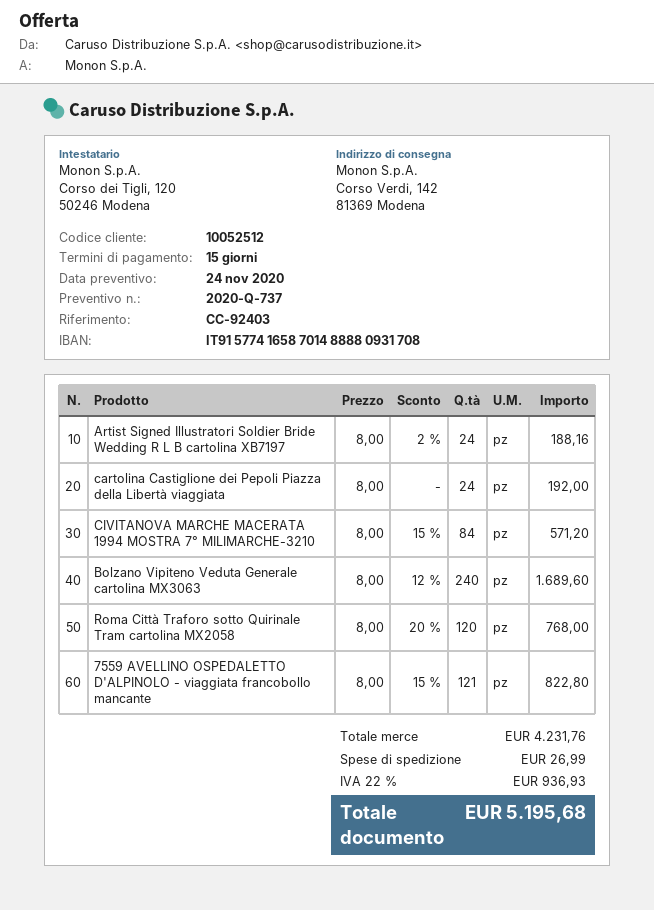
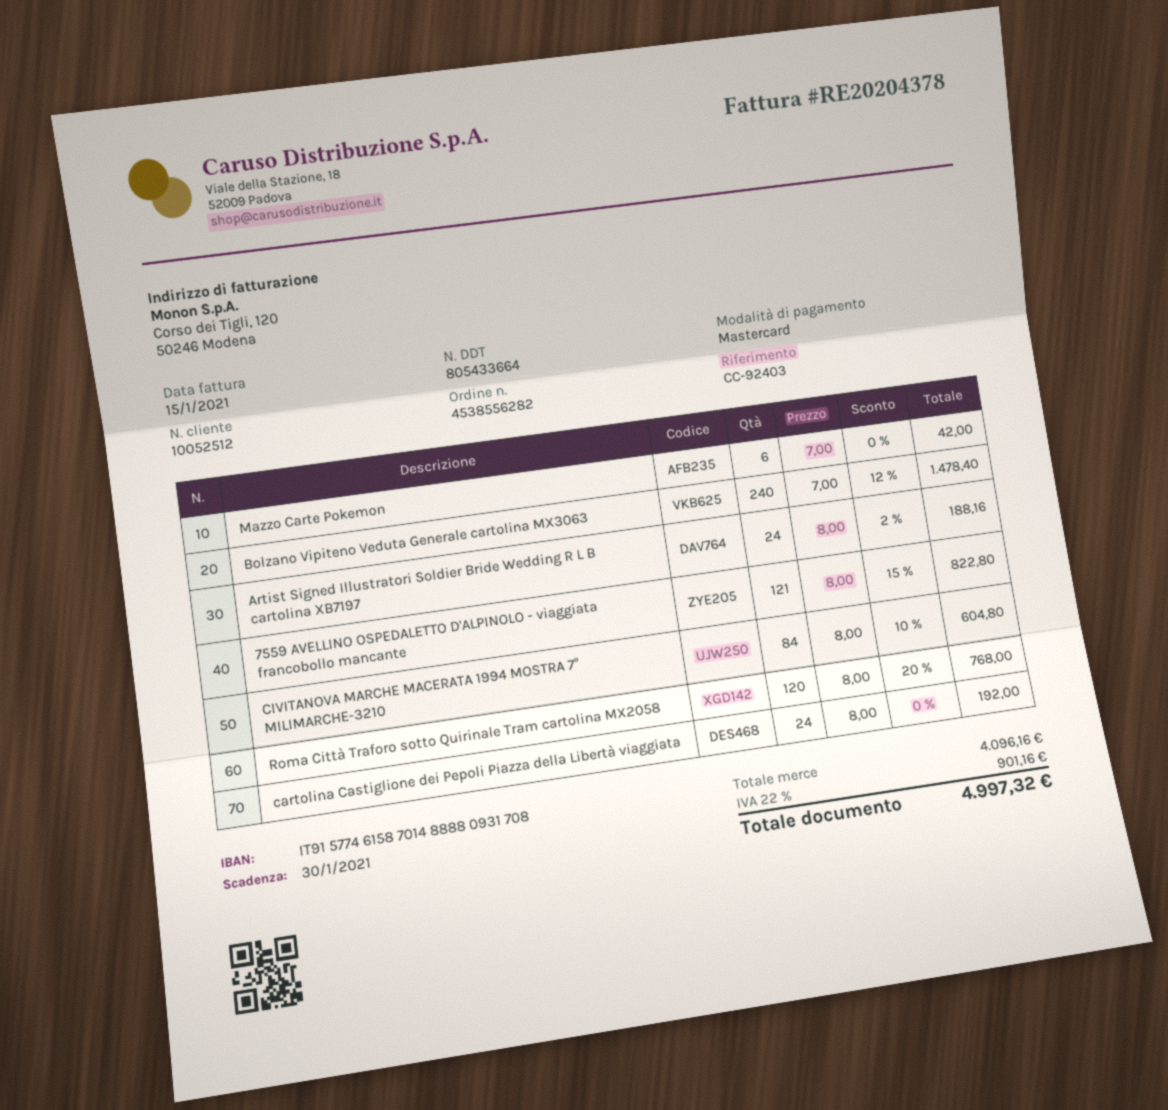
bank account: IT9157741658701488880931708 -> IT9157746158701488880931708
CIVITANOVA MARCHE MACERATA 1994 MOSTRA 7° MILIMARCHE-3210: 84 x 8.00 - 15% = 571.20 -> 84 x 8.00 - 10% = 604.80
Bolzano Vipiteno Veduta Generale cartolina MX3063: 240 x 8.00 - 12% = 1689.60 -> 240 x 7.00 - 12% = 1478.40
Mazzo Carte Pokemon: none -> 6 x 7.00 = 42.00
subtotal: 4231.76 -> 4096.16
shipping: 26.99 -> none
tax: 22% = 936.93 -> 22% = 901.16
total: 5195.68 -> 4997.32

